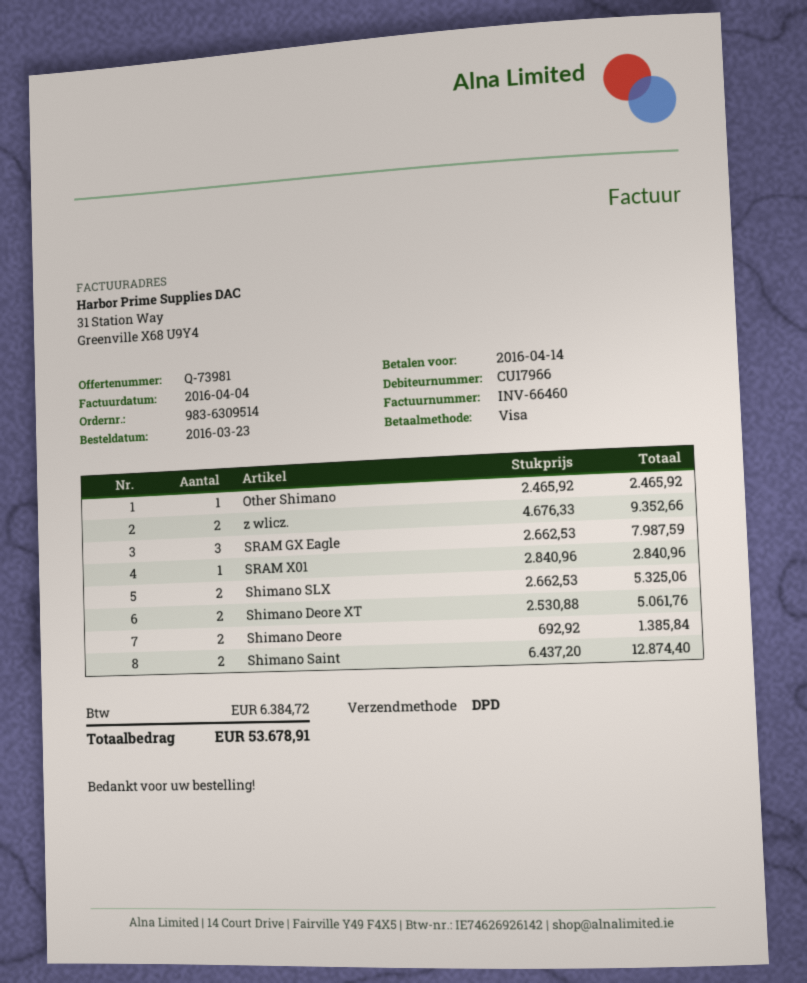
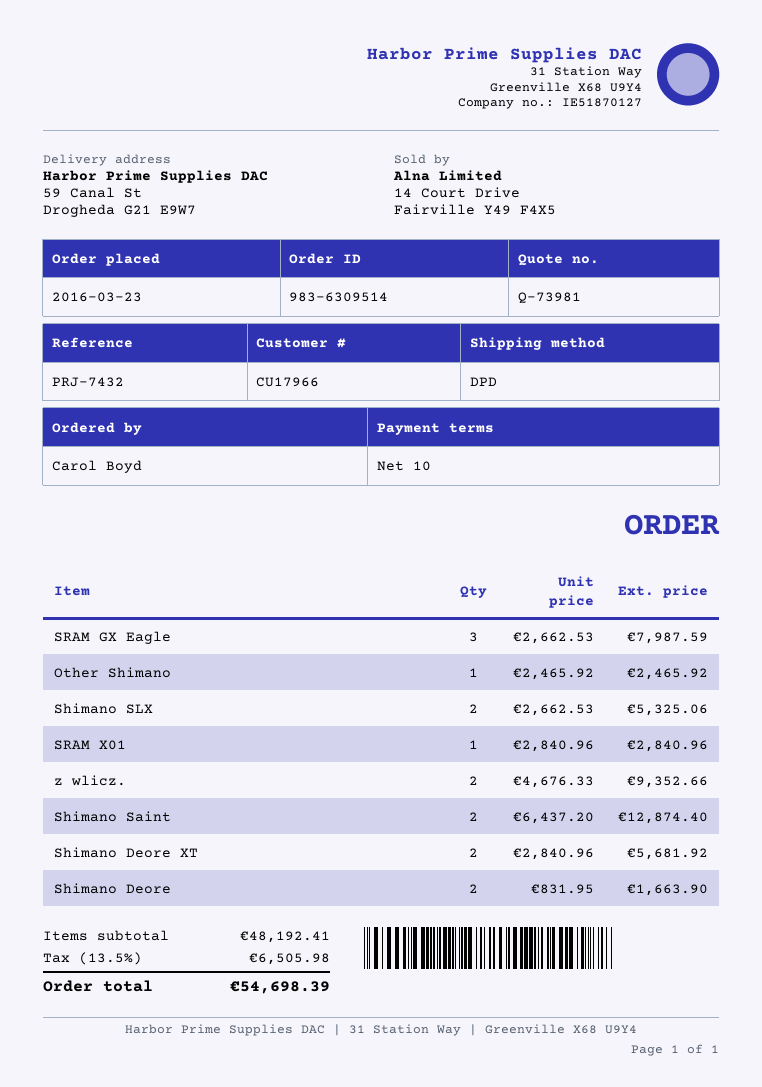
Shimano Deore XT: 2 x 2530.88 = 5061.76 -> 2 x 2840.96 = 5681.92
Shimano Deore: 2 x 692.92 = 1385.84 -> 2 x 831.95 = 1663.90
tax: 6384.72 -> 6505.98
total: 53678.91 -> 54698.39

